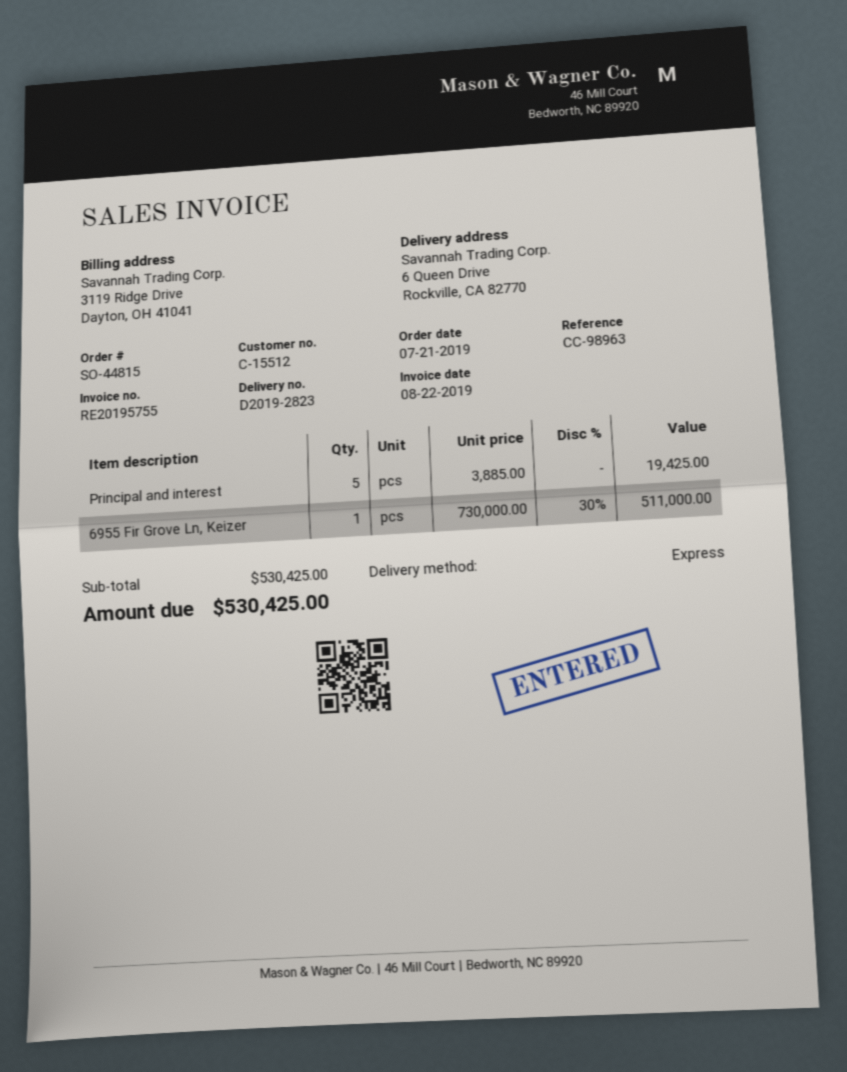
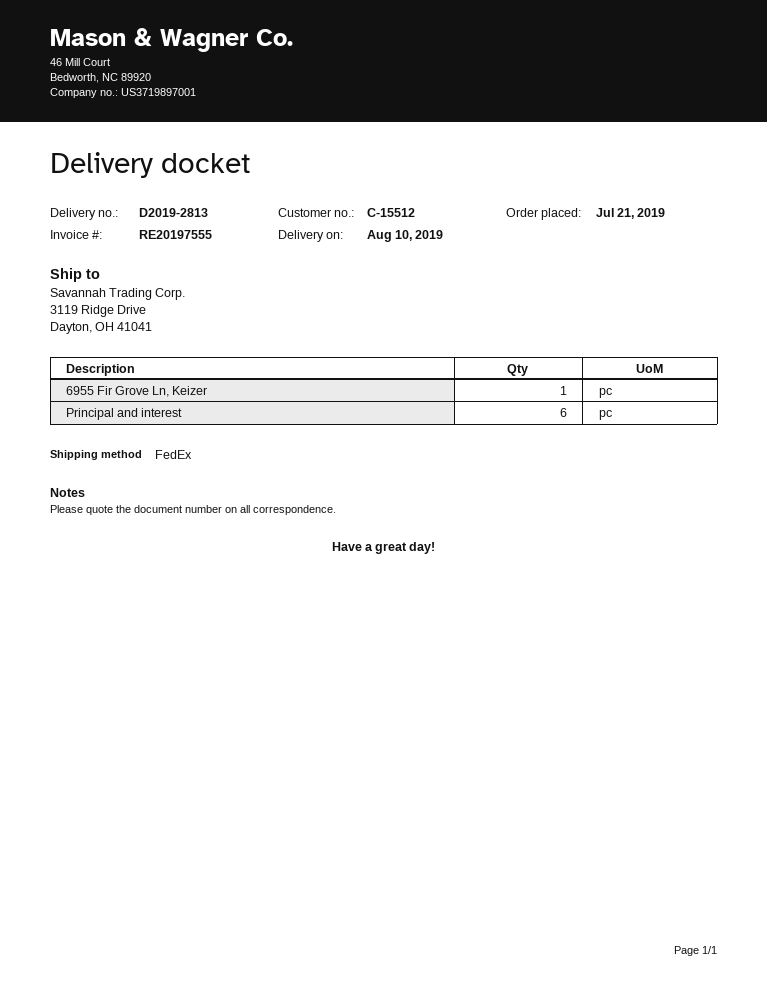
delivery note number: D2019-2823 -> D2019-2813
invoice number: RE20195755 -> RE20197555
shipping method: express -> FedEx
ship to: 6 Queen Drive, Rockville, CA 82770 -> 3119 Ridge Drive, Dayton, OH 41041
Principal and interest: 5 -> 6

